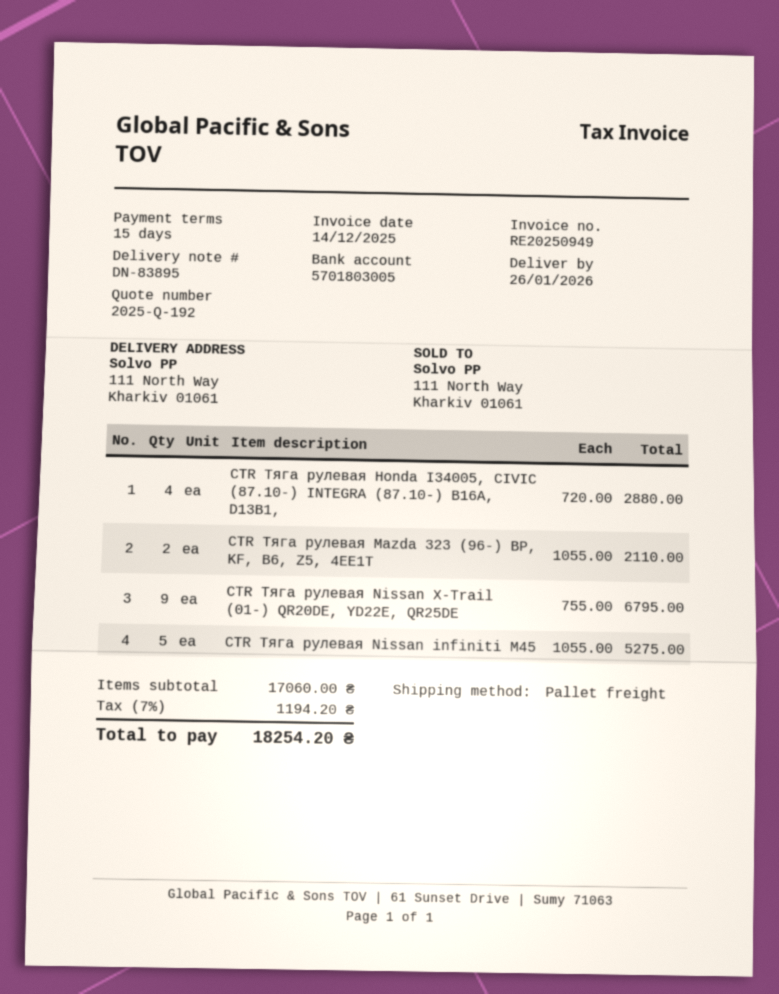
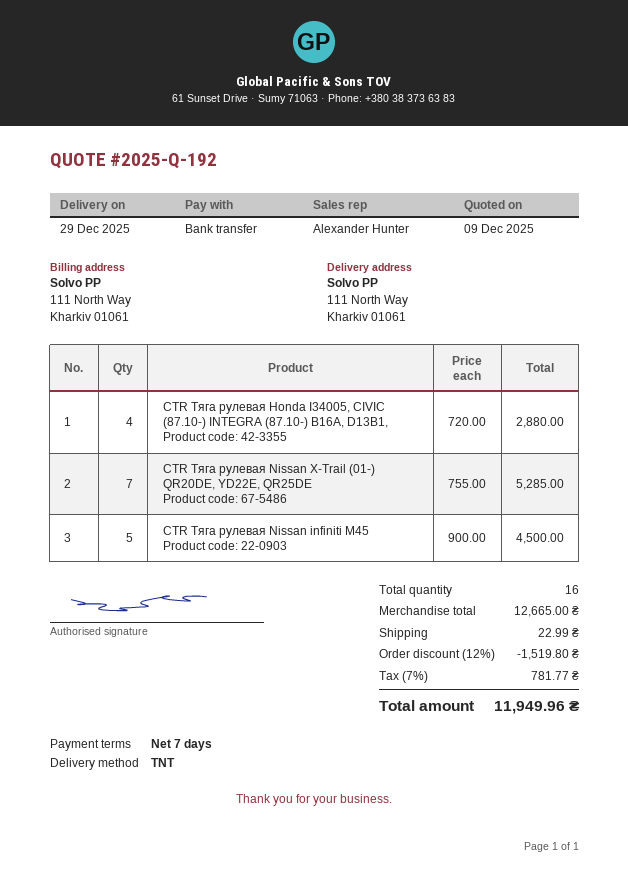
delivery date: 2026-01-26 -> 2025-12-29
payment terms: 15 days -> 7 days
shipping method: pallet freight -> TNT
CTR Тяга рулевая Mazda 323 (96-) BP, KF, B6, Z5, 4EE1T: 2 x 1055.00 = 2110.00 -> none
CTR Тяга рулевая Nissan X-Trail (01-) QR20DE, YD22E, QR25DE: 9 x 755.00 = 6795.00 -> 7 x 755.00 = 5285.00
CTR Тяга рулевая Nissan infiniti M45: 5 x 1055.00 = 5275.00 -> 5 x 900.00 = 4500.00
subtotal: 17060.00 -> 12665.00
discount: none -> 12% = 1519.80
shipping: none -> 22.99
tax: 7% = 1194.20 -> 7% = 781.77
total: 18254.20 -> 11949.96

